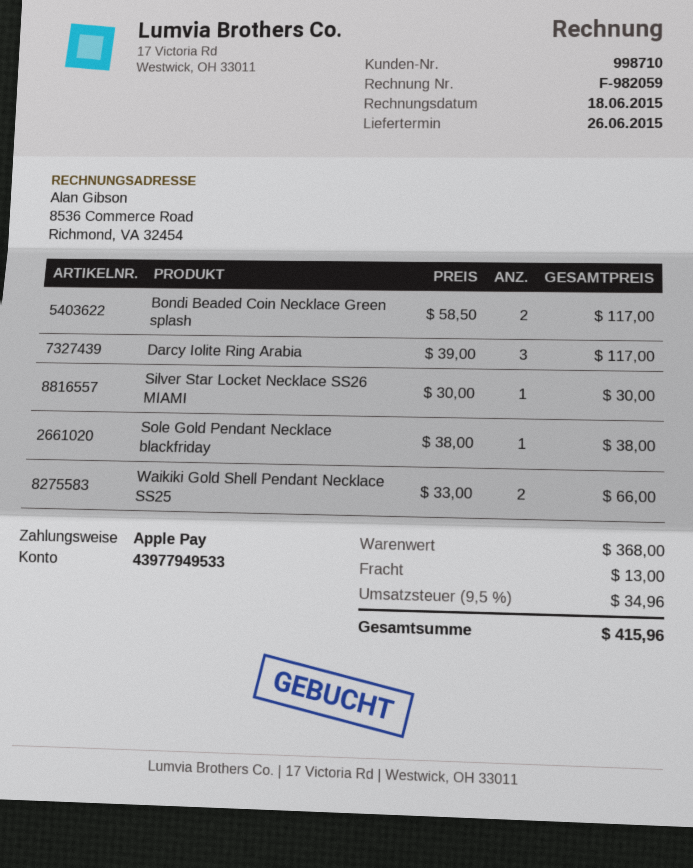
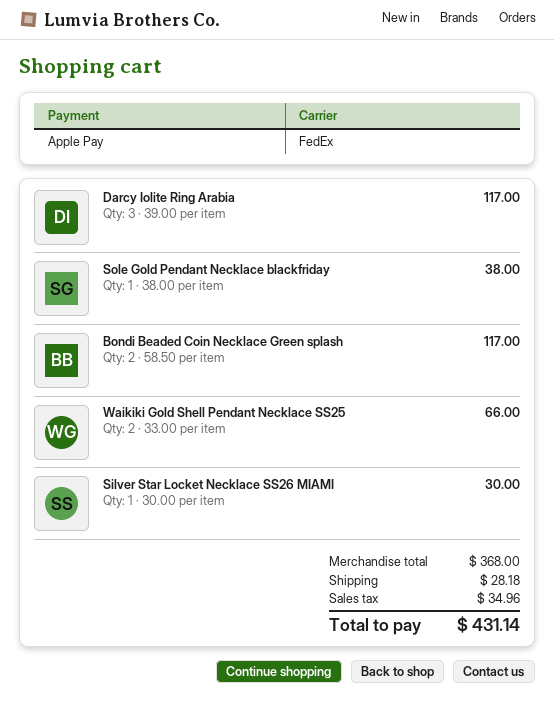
shipping: 13.00 -> 28.18
total: 415.96 -> 431.14

